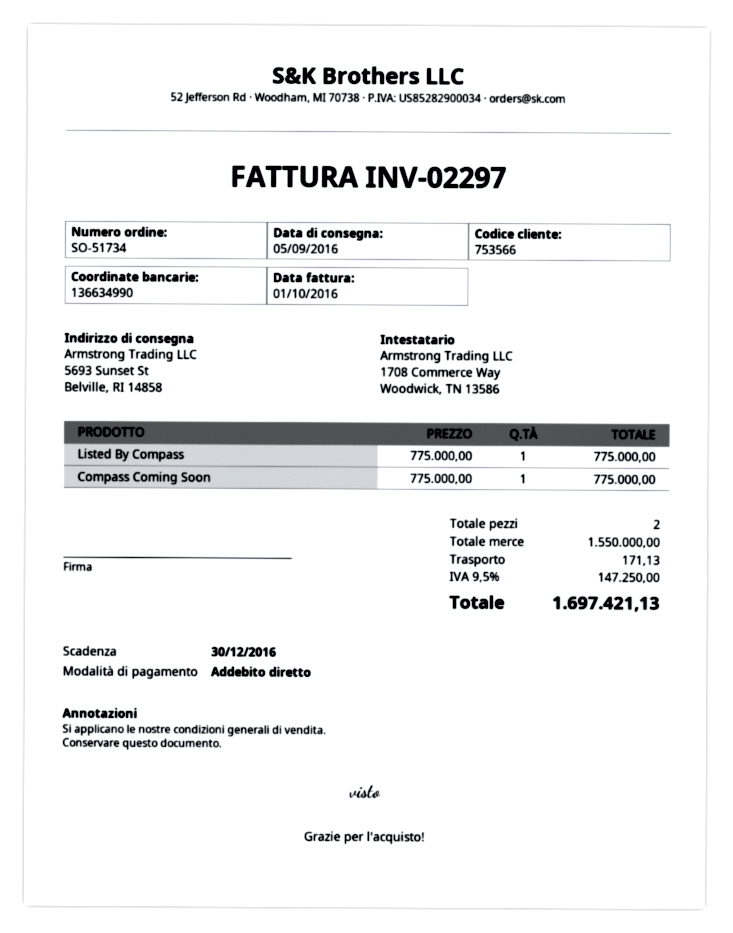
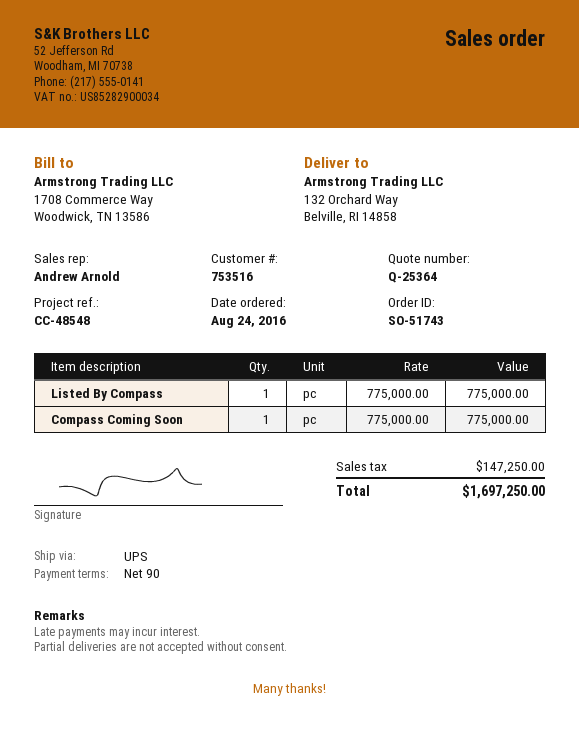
order number: SO-51734 -> SO-51743
customer number: 753566 -> 753516
ship to: 5693 Sunset St, Belville, RI 14858 -> 132 Orchard Way, Belville, RI 14858
shipping: 171.13 -> none
total: 1697421.13 -> 1697250.00

